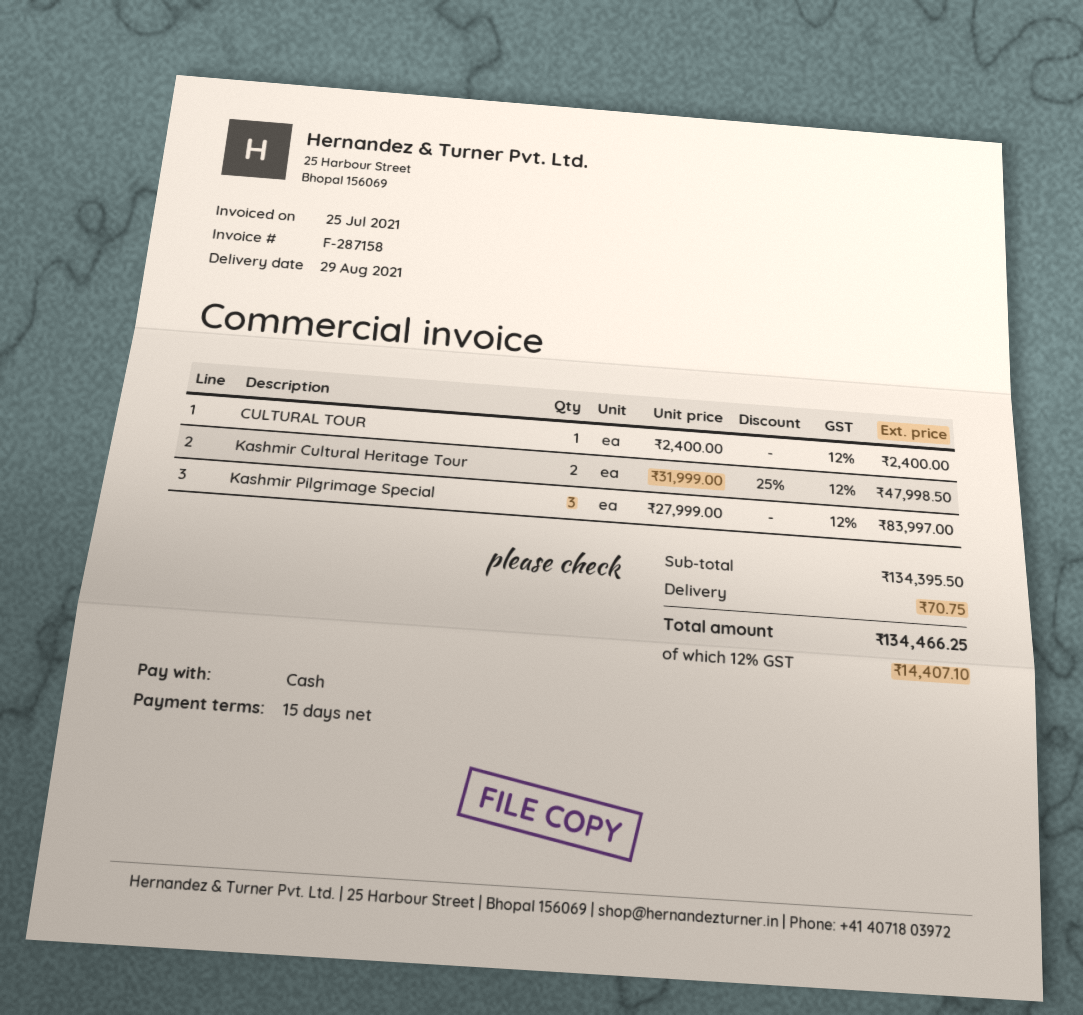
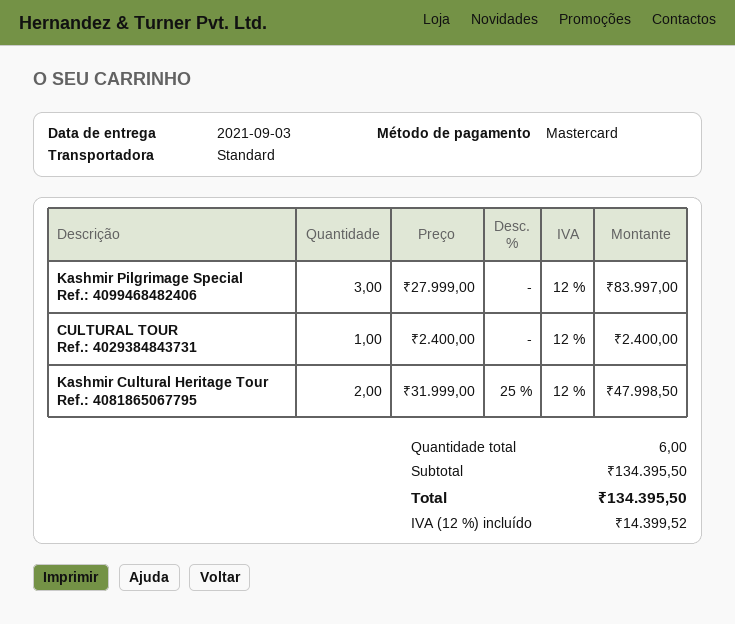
delivery date: 2021-08-29 -> 2021-09-03
payment method: cash -> Mastercard
shipping: 70.75 -> none
tax: 12% = 14407.10 -> 12% = 14399.52
total: 134466.25 -> 134395.50

